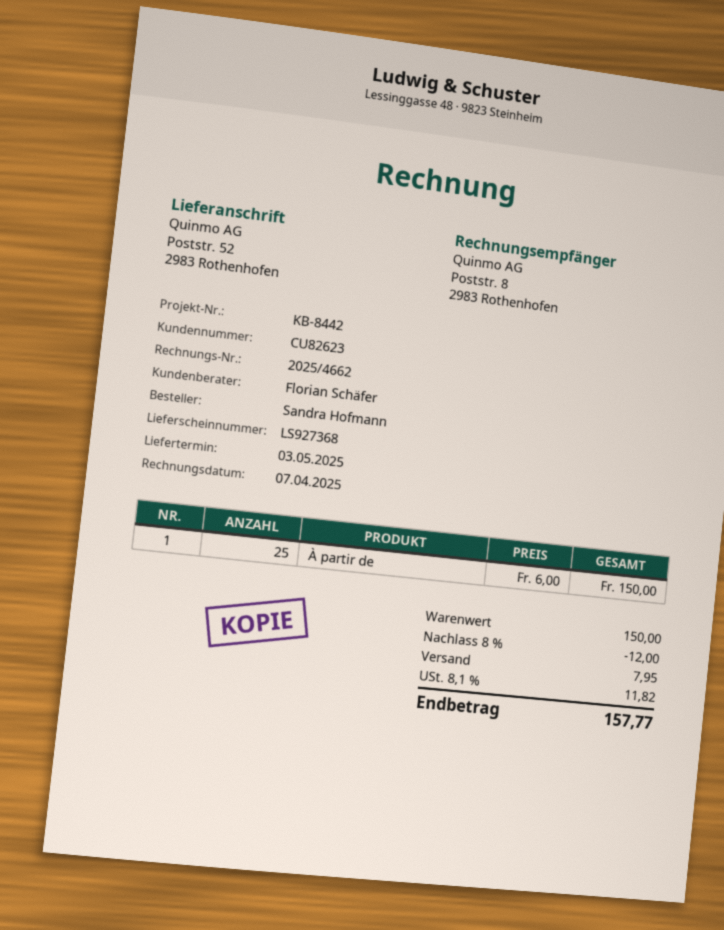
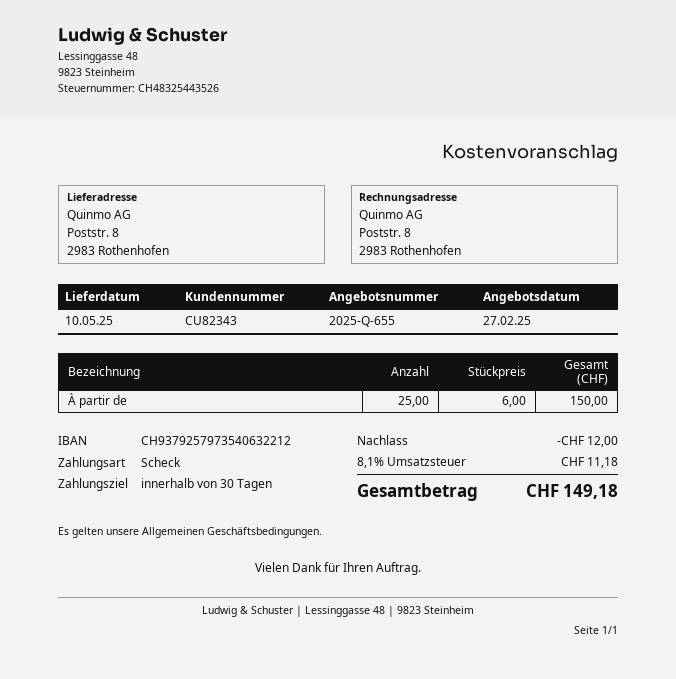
delivery date: 2025-05-03 -> 2025-05-10
customer number: CU82623 -> CU82343
ship to: Poststr. 52, 2983 Rothenhofen -> Poststr. 8, 2983 Rothenhofen
shipping: 7.95 -> none
tax: 8.1% = 11.82 -> 8.1% = 11.18
total: 157.77 -> 149.18

